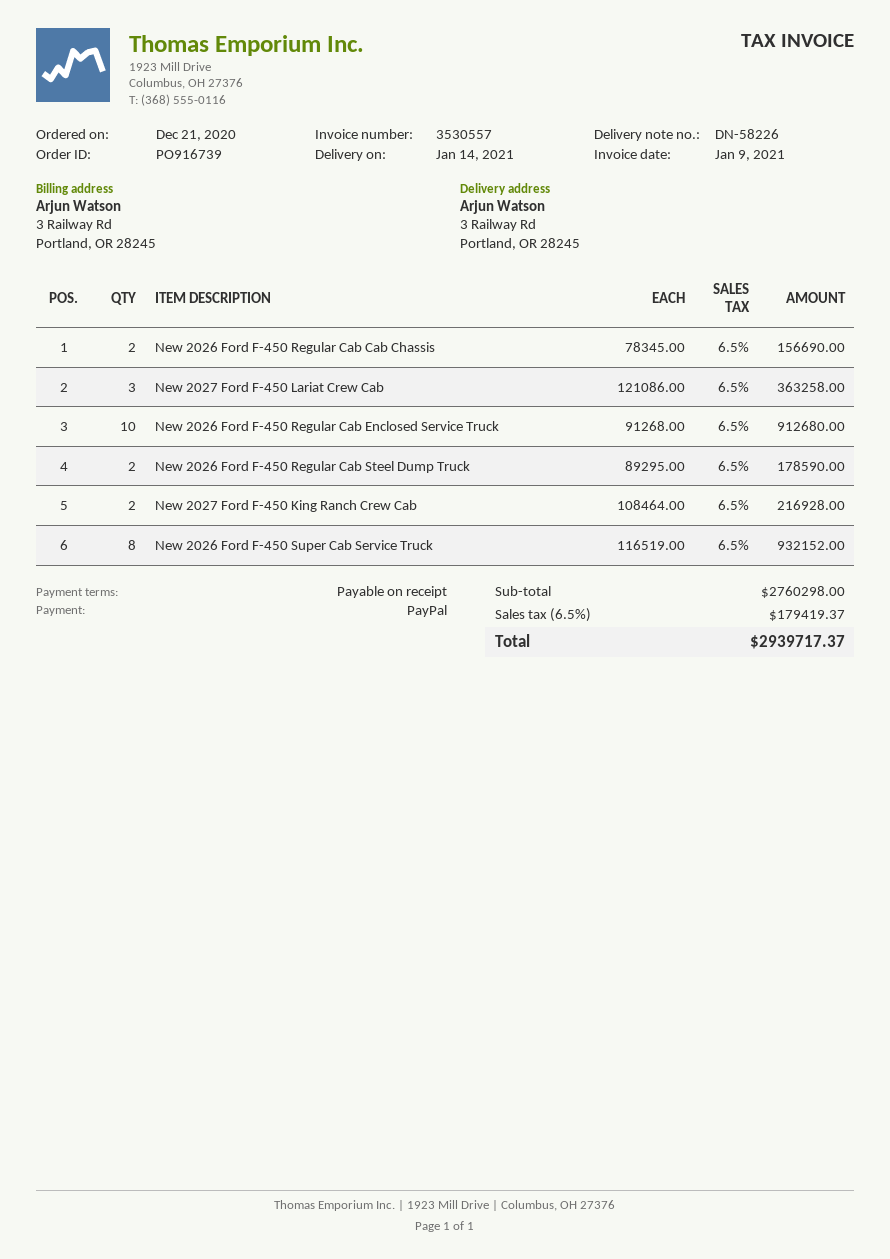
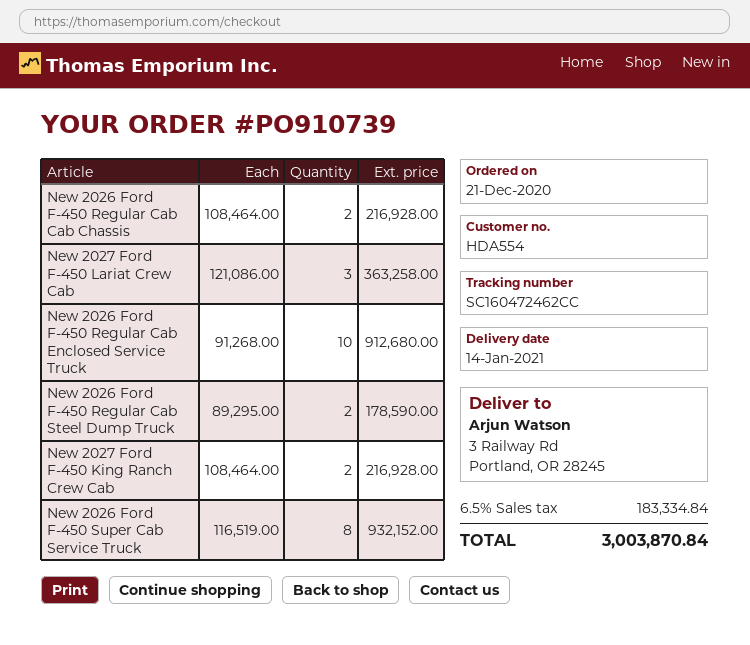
order number: PO916739 -> PO910739
New 2026 Ford F-450 Regular Cab Cab Chassis: 2 x 78345.00 = 156690.00 -> 2 x 108464.00 = 216928.00
tax: 6.5% = 179419.37 -> 6.5% = 183334.84
total: 2939717.37 -> 3003870.84

